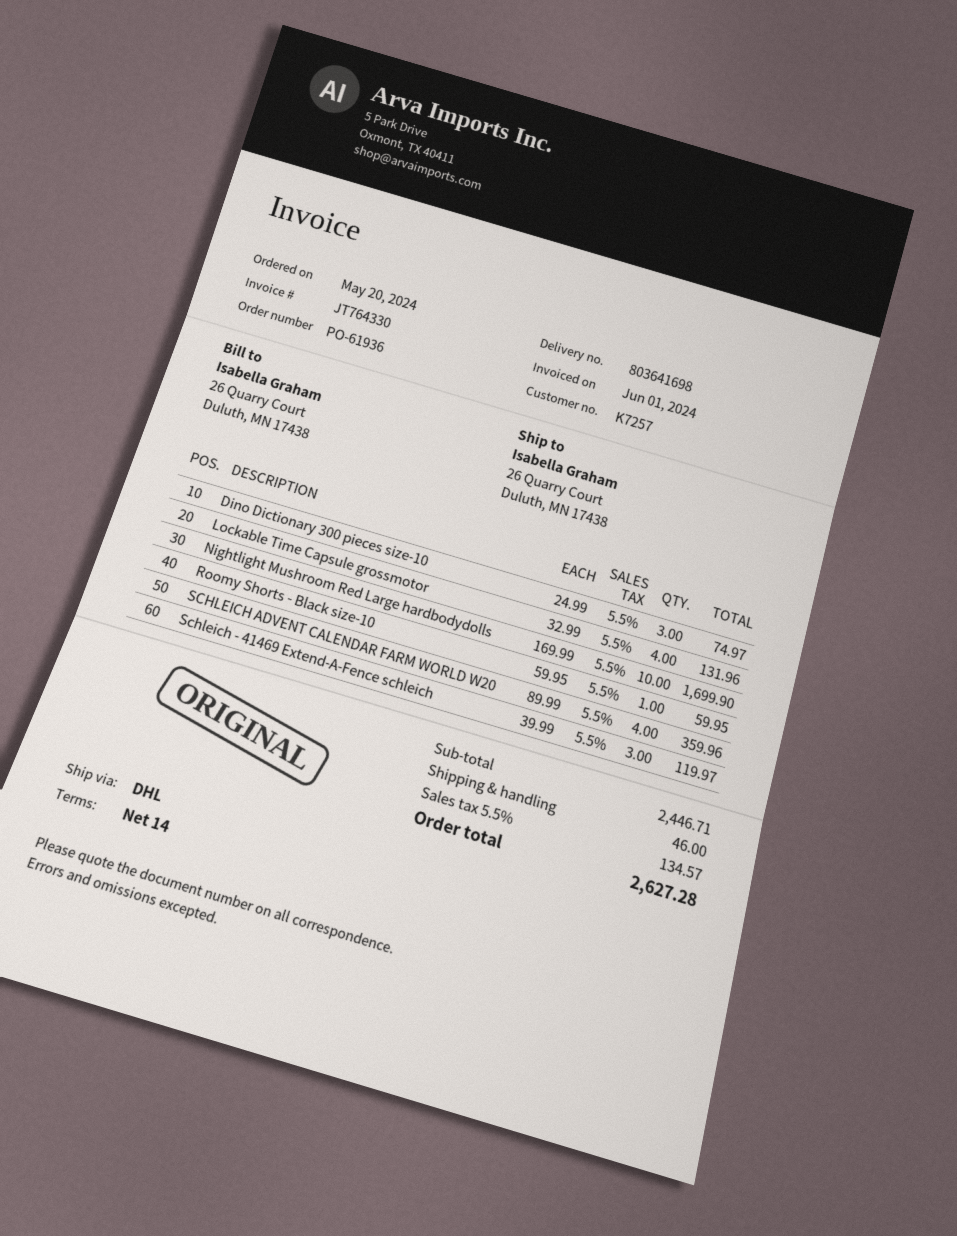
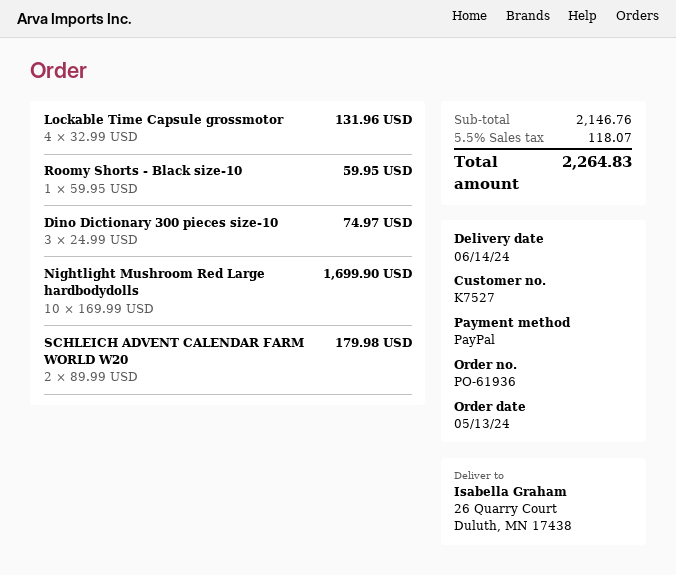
order date: 2024-05-20 -> 2024-05-13
customer number: K7257 -> K7527
SCHLEICH ADVENT CALENDAR FARM WORLD W20: 4 x 89.99 = 359.96 -> 2 x 89.99 = 179.98
Schleich - 41469 Extend-A-Fence schleich: 3 x 39.99 = 119.97 -> none
subtotal: 2446.71 -> 2146.76
shipping: 46.00 -> none
tax: 5.5% = 134.57 -> 5.5% = 118.07
total: 2627.28 -> 2264.83

